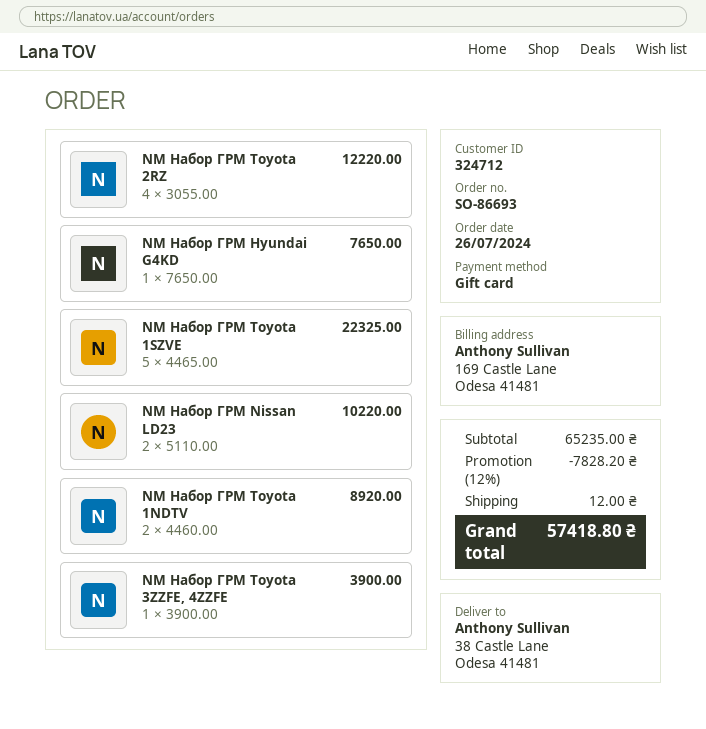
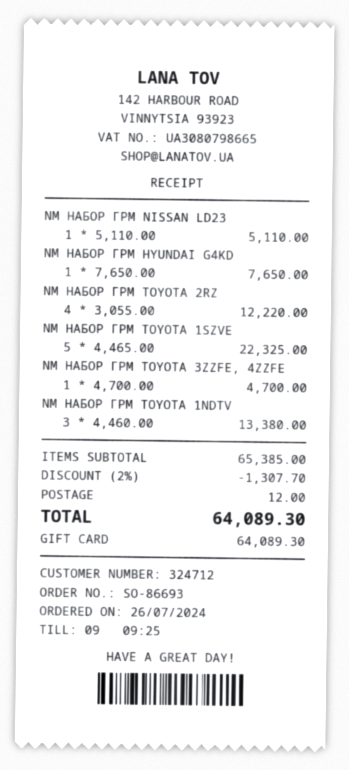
NM Набор ГРМ Nissan LD23: 2 x 5110.00 = 10220.00 -> 1 x 5110.00 = 5110.00
NM Набор ГРМ Toyota 1NDTV: 2 x 4460.00 = 8920.00 -> 3 x 4460.00 = 13380.00
NM Набор ГРМ Toyota 3ZZFE, 4ZZFE: 1 x 3900.00 = 3900.00 -> 1 x 4700.00 = 4700.00
subtotal: 65235.00 -> 65385.00
discount: 12% = 7828.20 -> 2% = 1307.70
total: 57418.80 -> 64089.30

